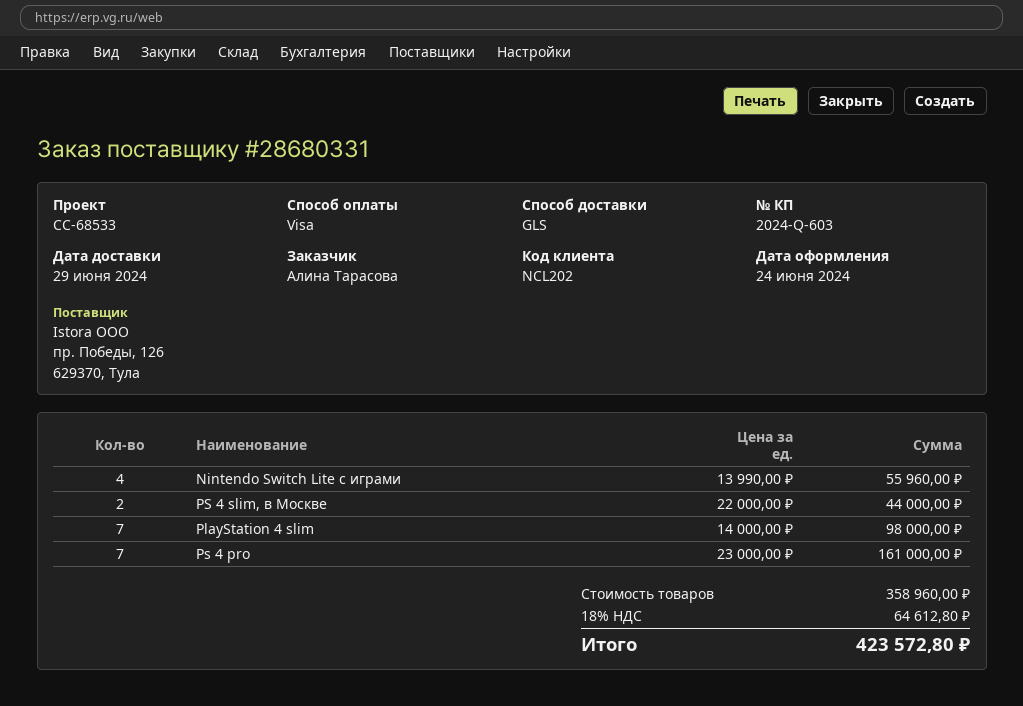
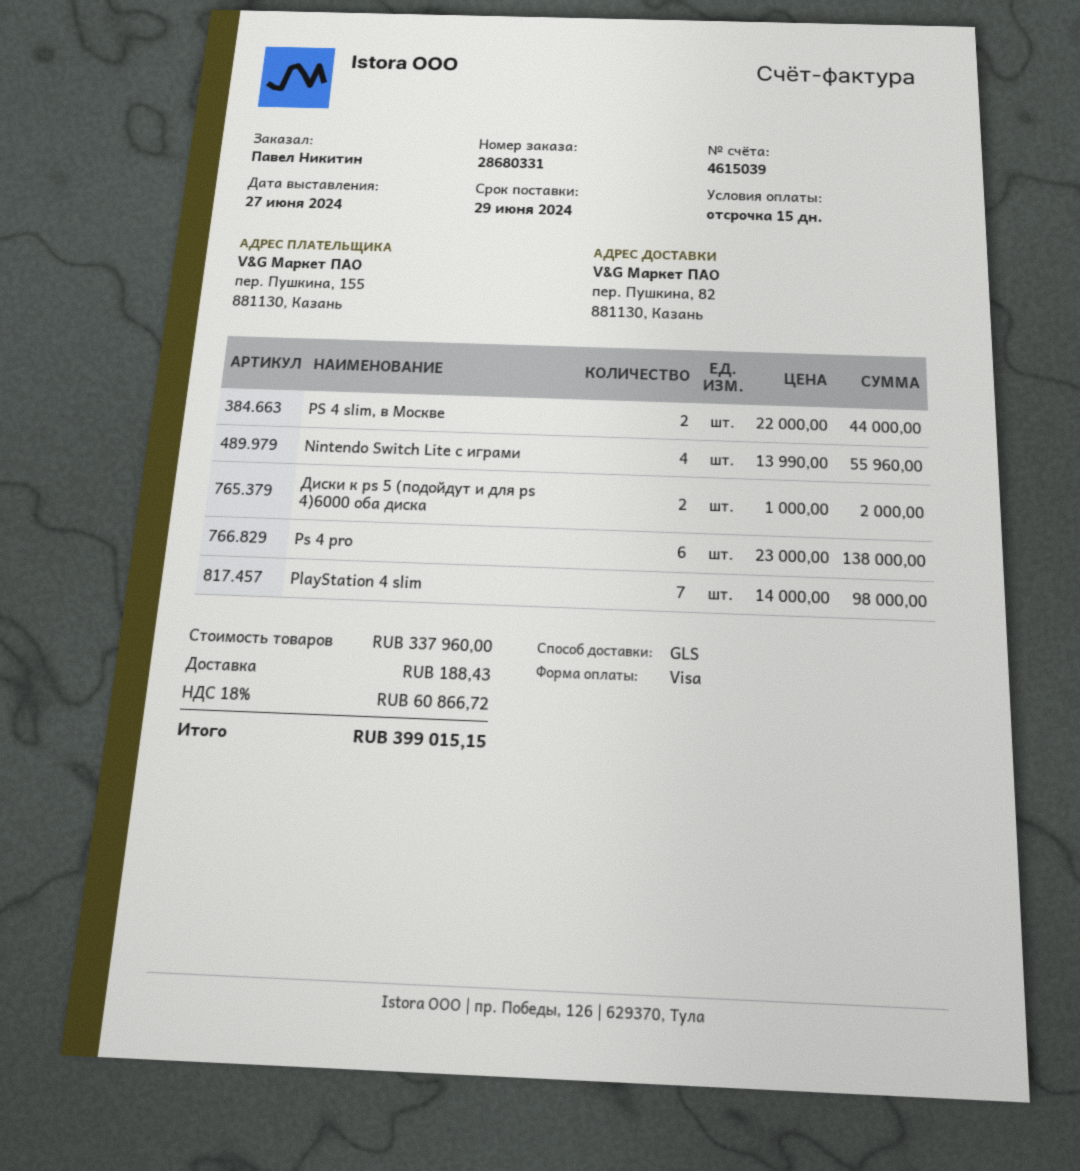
ordered by: Алина Тарасова -> Павел Никитин
Ps 4 pro: 7 x 23000.00 = 161000.00 -> 6 x 23000.00 = 138000.00
Диски к ps 5 (подойдут и для ps 4)6000 оба диска: none -> 2 x 1000.00 = 2000.00
subtotal: 358960.00 -> 337960.00
shipping: none -> 188.43
tax: 18% = 64612.80 -> 18% = 60866.72
total: 423572.80 -> 399015.15

